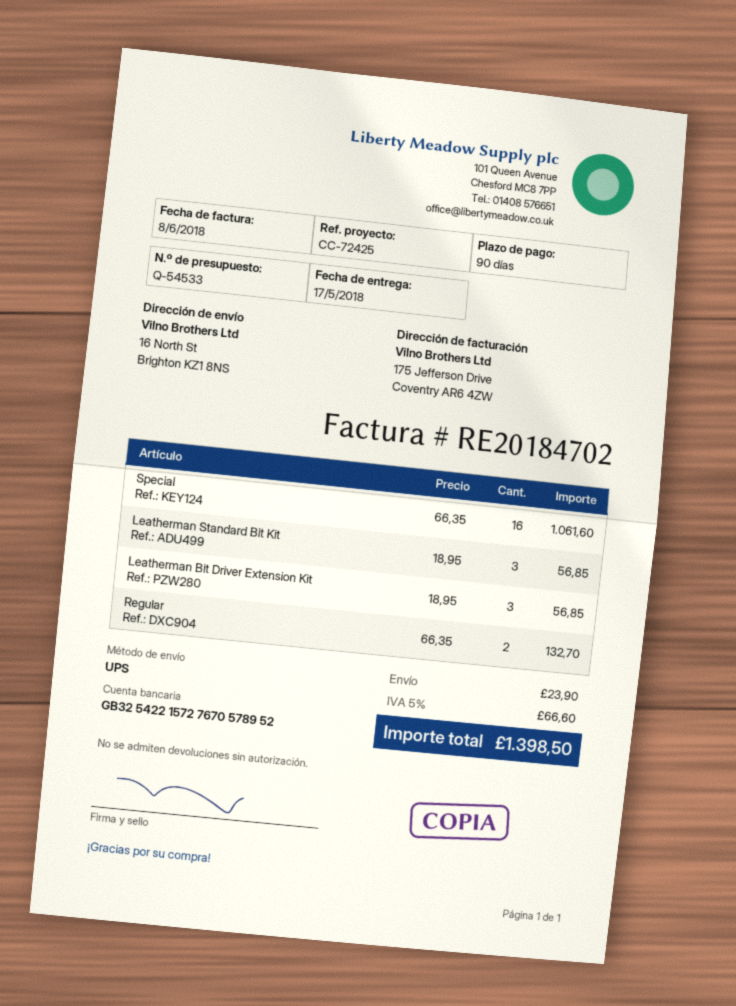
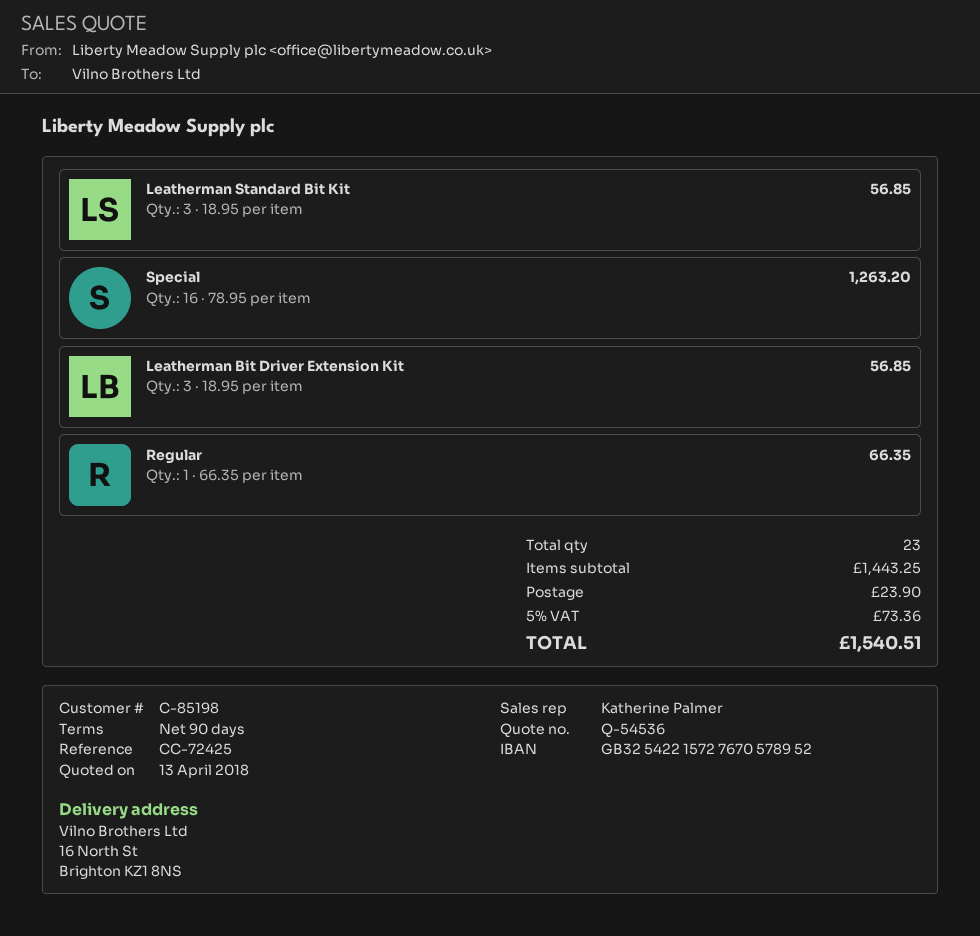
quote number: Q-54533 -> Q-54536
Special: 16 x 66.35 = 1061.60 -> 16 x 78.95 = 1263.20
Regular: 2 x 66.35 = 132.70 -> 1 x 66.35 = 66.35
tax: 5% = 66.60 -> 5% = 73.36
total: 1398.50 -> 1540.51

